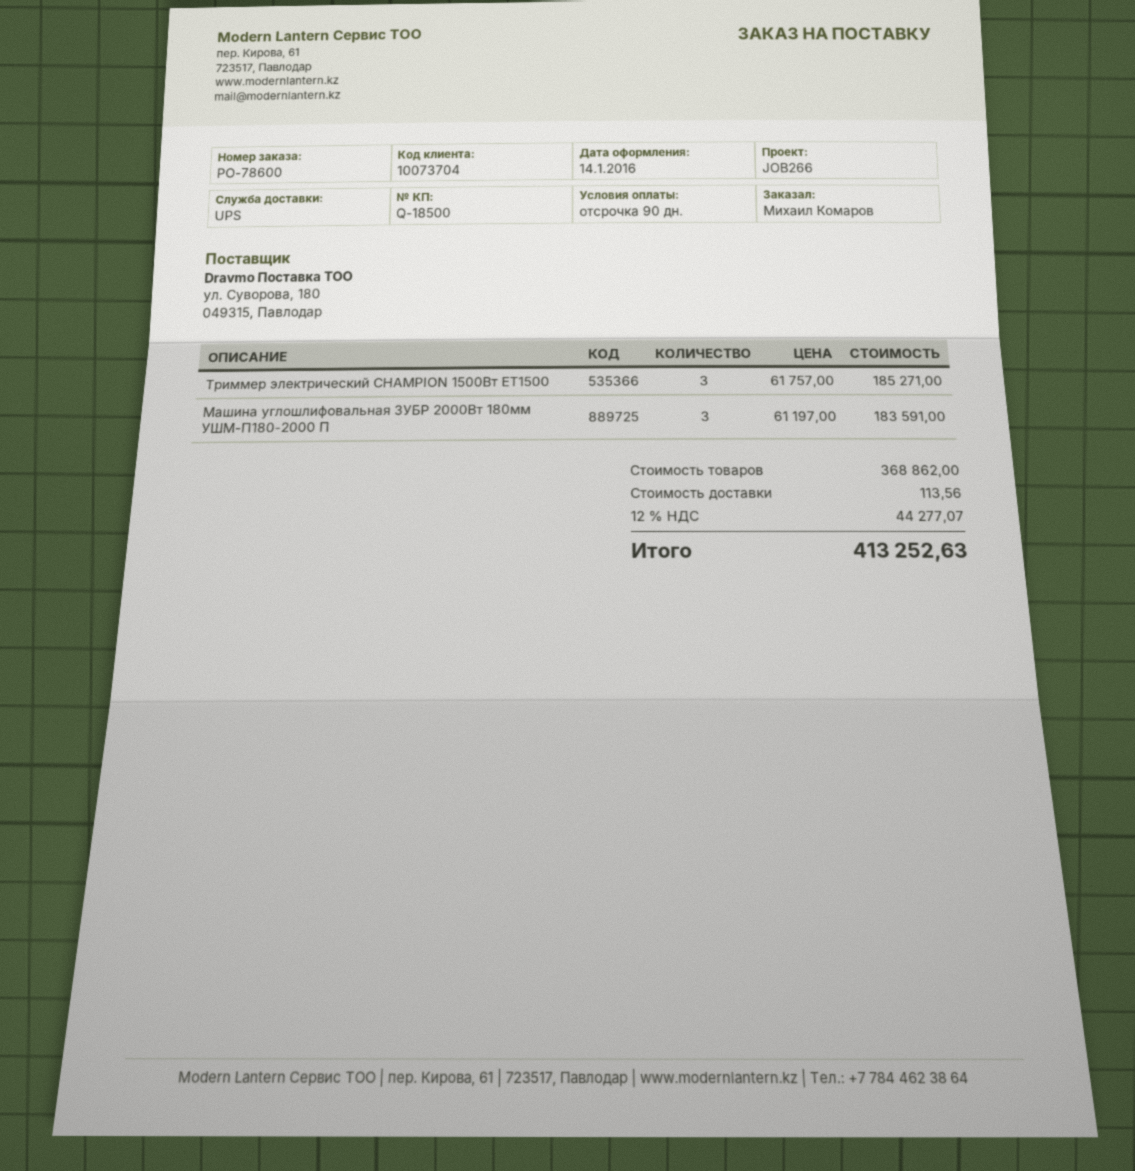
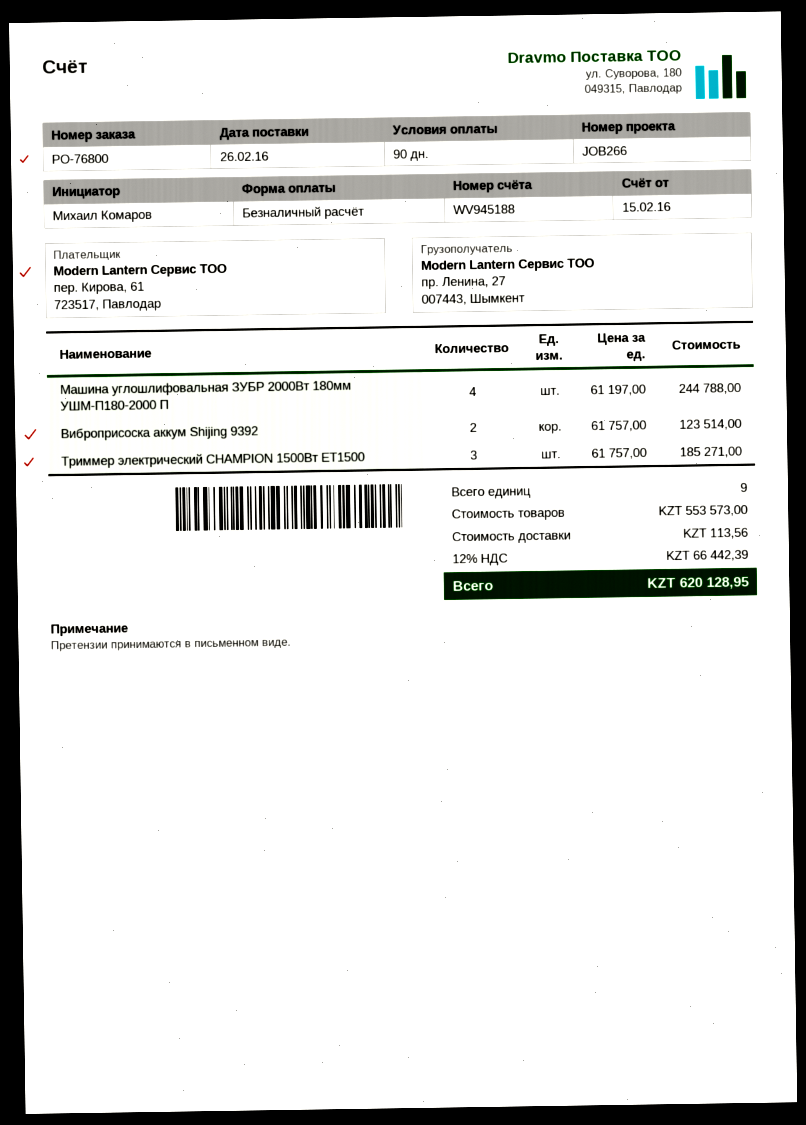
order number: PO-78600 -> PO-76800
Машина углошлифовальная ЗУБР 2000Вт 180мм УШМ-П180-2000 П: 3 x 61197.00 = 183591.00 -> 4 x 61197.00 = 244788.00
Виброприсоска аккум Shijing 9392: none -> 2 x 61757.00 = 123514.00
subtotal: 368862.00 -> 553573.00
tax: 12% = 44277.07 -> 12% = 66442.39
total: 413252.63 -> 620128.95

